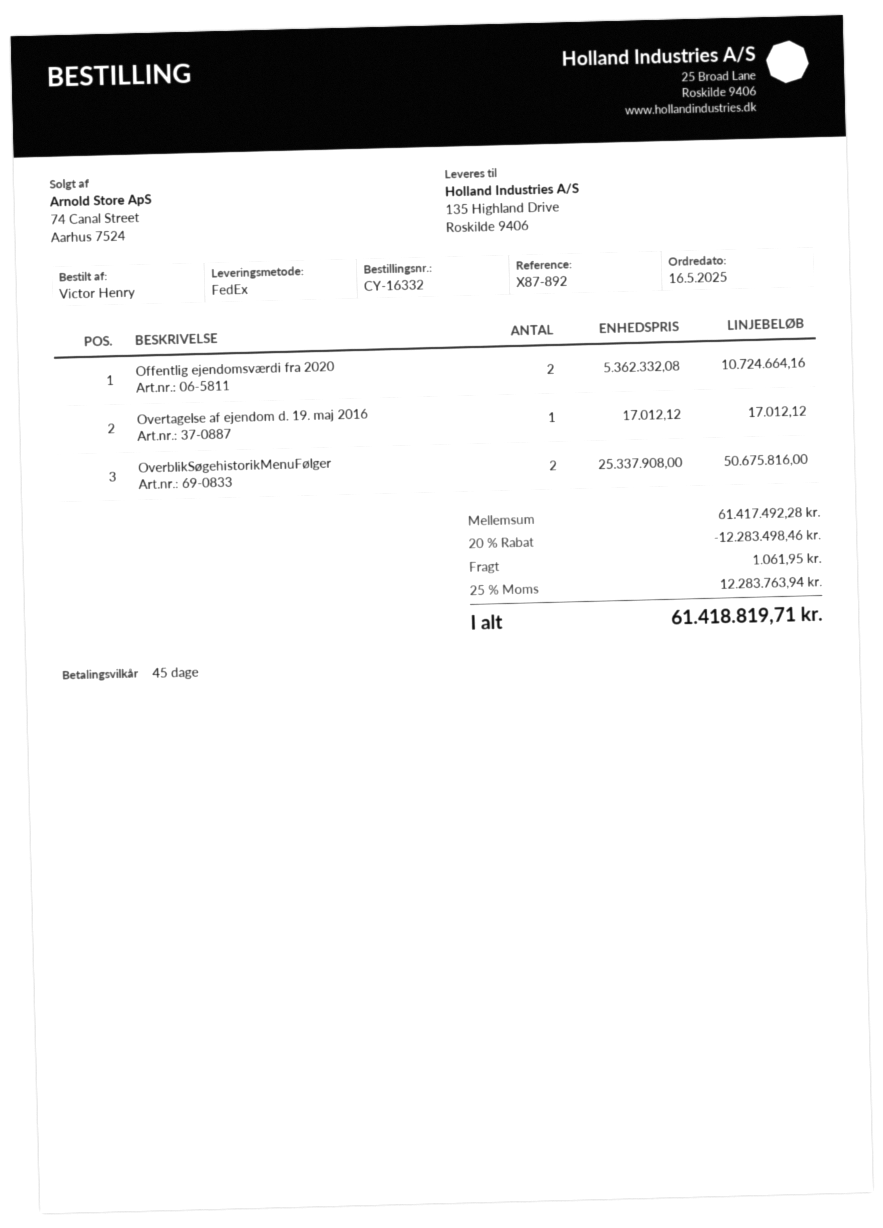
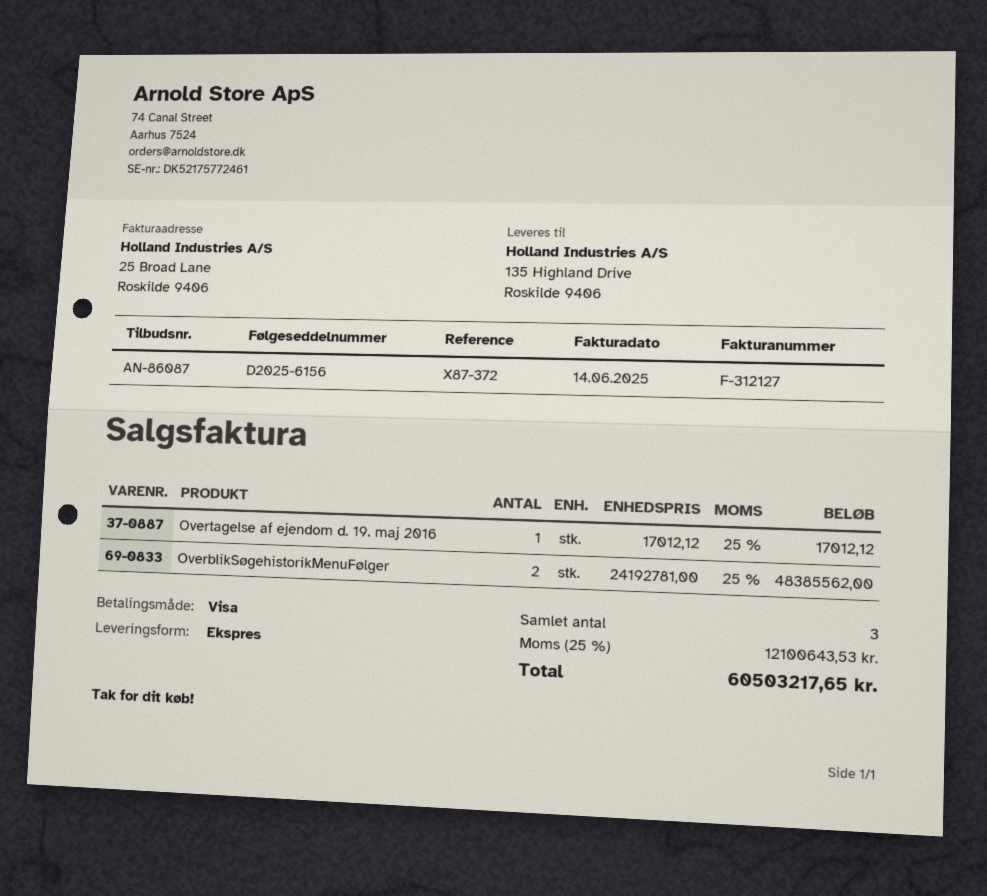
reference: X87-892 -> X87-372
shipping method: FedEx -> express
Offentlig ejendomsværdi fra 2020: 2 x 5362332.08 = 10724664.16 -> none
OverblikSøgehistorikMenuFølger: 2 x 25337908.00 = 50675816.00 -> 2 x 24192781.00 = 48385562.00
discount: 20% = 12283498.46 -> none
shipping: 1061.95 -> none
tax: 25% = 12283763.94 -> 25% = 12100643.53
total: 61418819.71 -> 60503217.65

